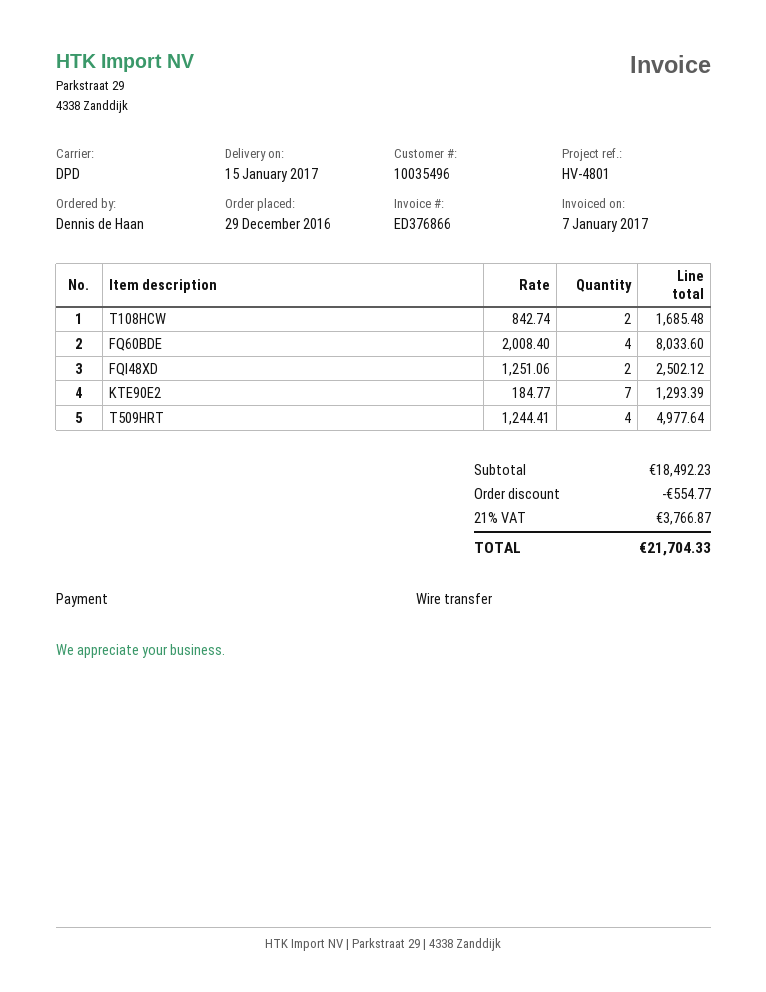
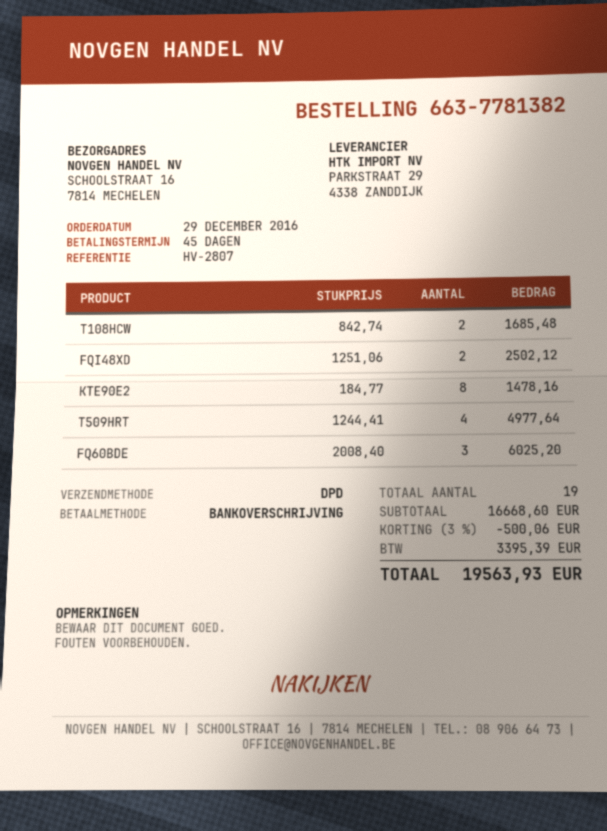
reference: HV-4801 -> HV-2807
FQ60BDE: 4 x 2008.40 = 8033.60 -> 3 x 2008.40 = 6025.20
KTE90E2: 7 x 184.77 = 1293.39 -> 8 x 184.77 = 1478.16
subtotal: 18492.23 -> 16668.60
discount: 554.77 -> 500.06
tax: 3766.87 -> 3395.39
total: 21704.33 -> 19563.93

